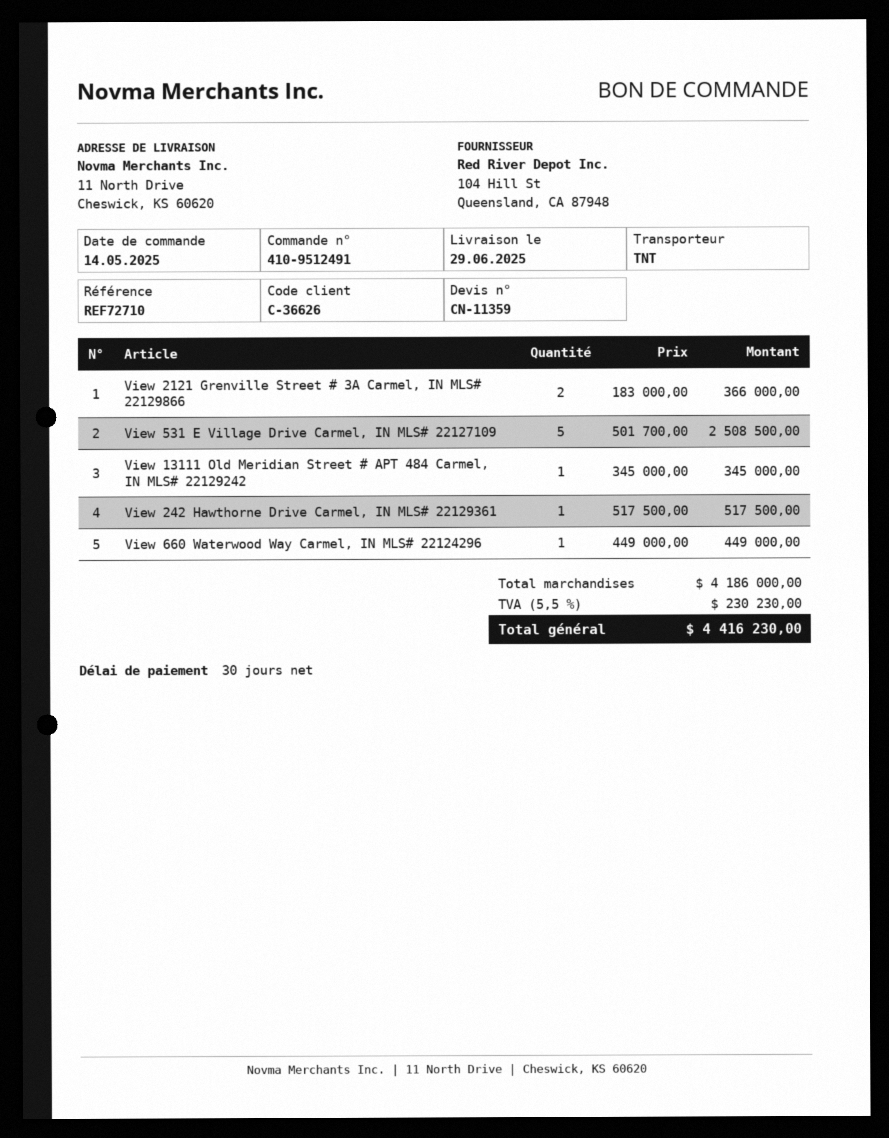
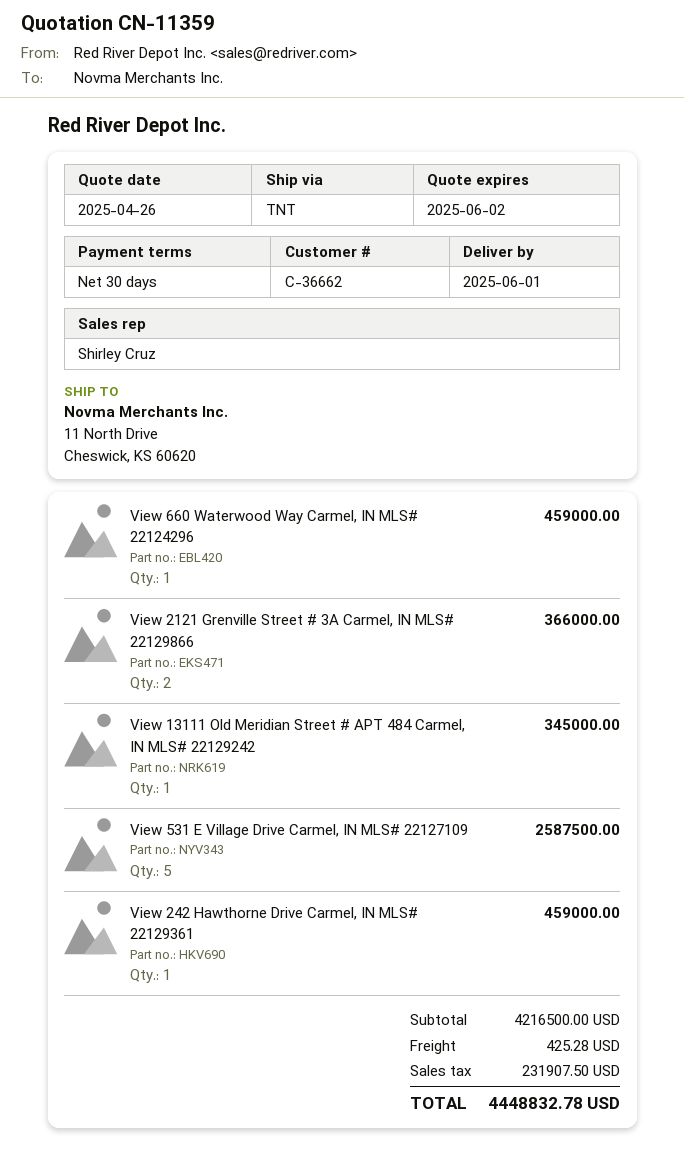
delivery date: 2025-06-29 -> 2025-06-01
customer number: C-36626 -> C-36662
View 531 E Village Drive Carmel, IN MLS# 22127109: 5 for 2508500.00 -> 5 for 2587500.00
View 242 Hawthorne Drive Carmel, IN MLS# 22129361: 1 for 517500.00 -> 1 for 459000.00
View 660 Waterwood Way Carmel, IN MLS# 22124296: 1 for 449000.00 -> 1 for 459000.00
subtotal: 4186000.00 -> 4216500.00
shipping: none -> 425.28
tax: 230230.00 -> 231907.50
total: 4416230.00 -> 4448832.78

